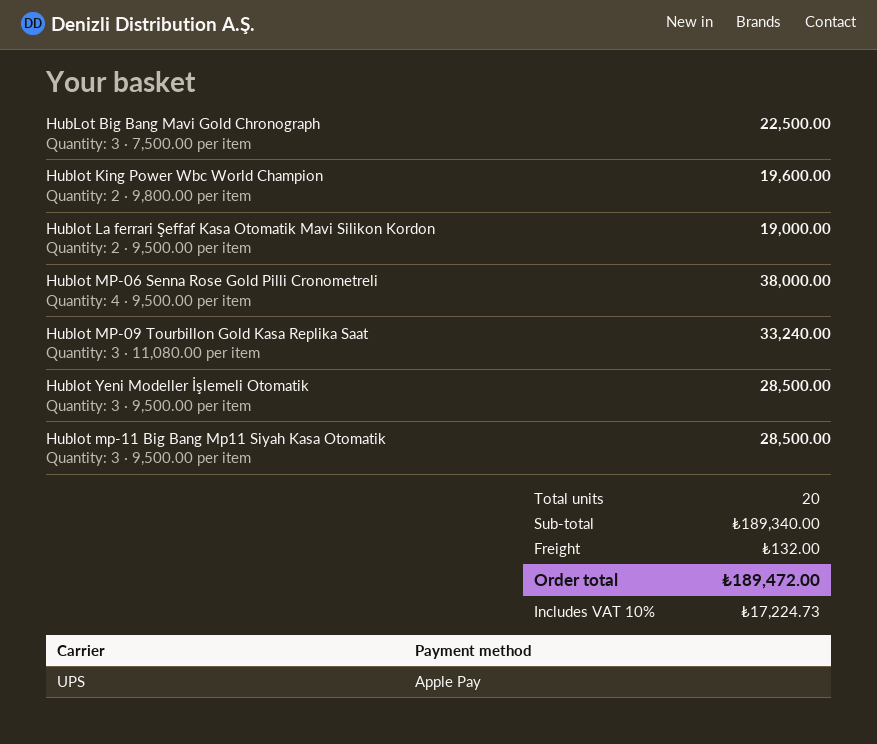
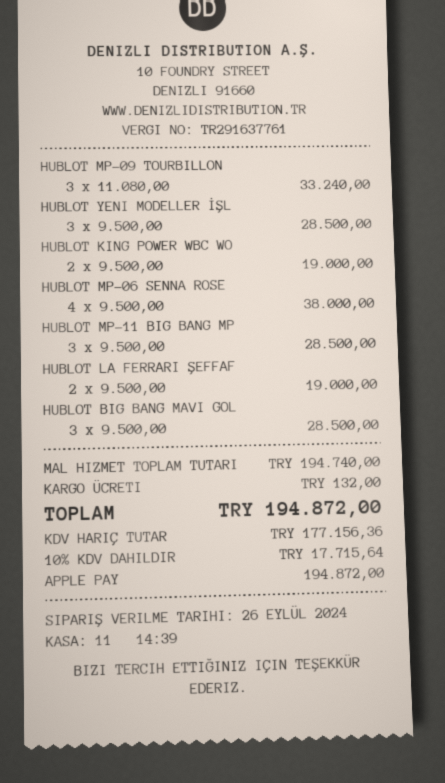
HubLot Big Bang Mavi Gold Chronograph: 3 x 7500.00 = 22500.00 -> 3 x 9500.00 = 28500.00
Hublot King Power Wbc World Champion: 2 x 9800.00 = 19600.00 -> 2 x 9500.00 = 19000.00
subtotal: 189340.00 -> 194740.00
tax: 10% = 17224.73 -> 10% = 17715.64
total: 189472.00 -> 194872.00

